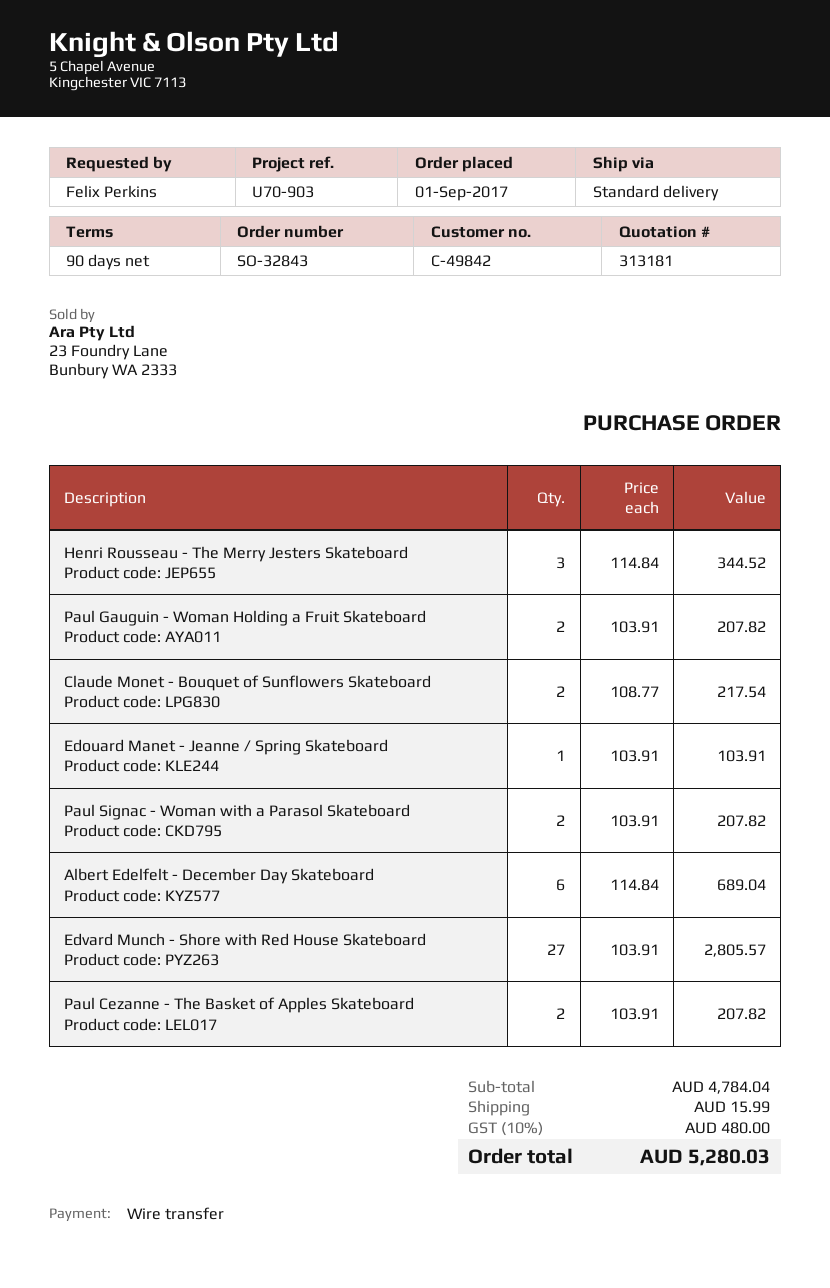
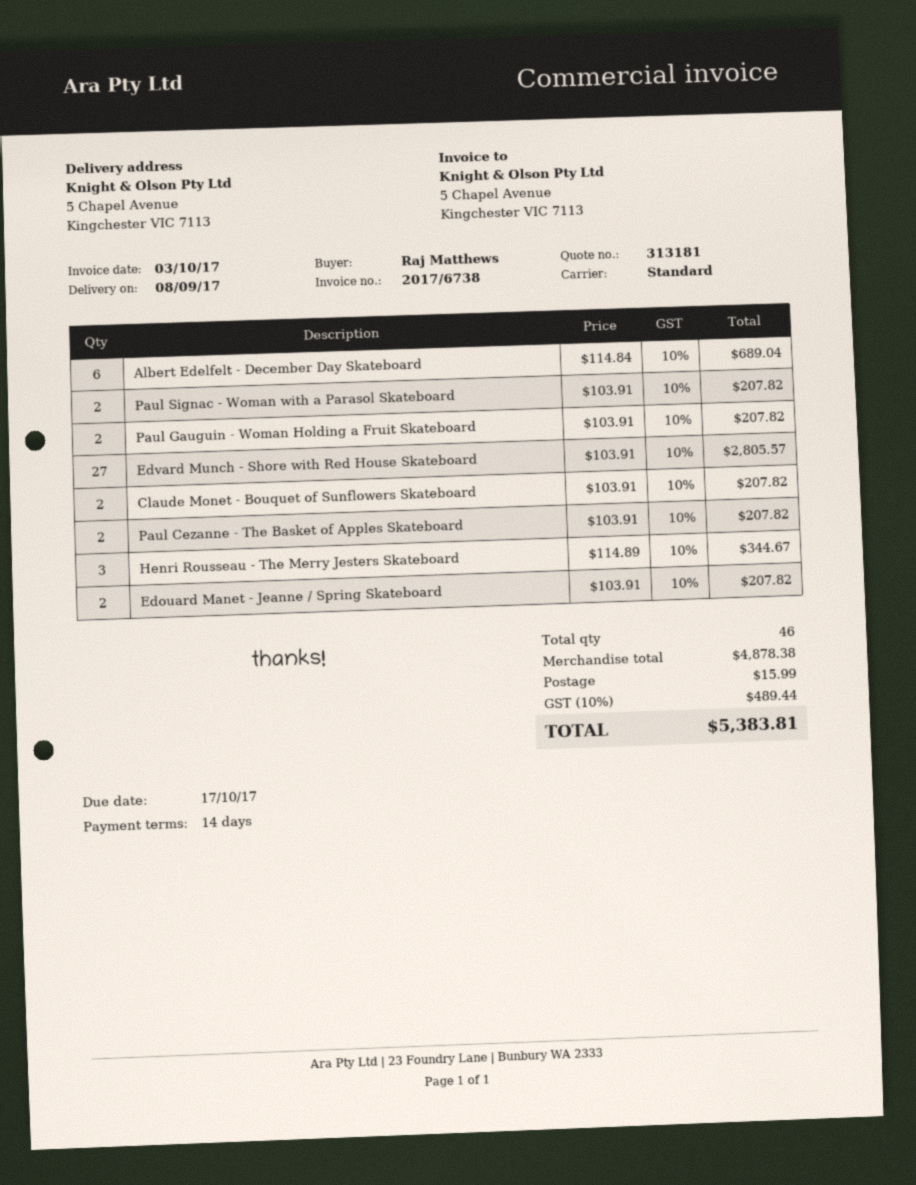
payment terms: 90 days -> 14 days
ordered by: Felix Perkins -> Raj Matthews
Henri Rousseau - The Merry Jesters Skateboard: 3 x 114.84 = 344.52 -> 3 x 114.89 = 344.67
Claude Monet - Bouquet of Sunflowers Skateboard: 2 x 108.77 = 217.54 -> 2 x 103.91 = 207.82
Edouard Manet - Jeanne / Spring Skateboard: 1 x 103.91 = 103.91 -> 2 x 103.91 = 207.82
subtotal: 4784.04 -> 4878.38
tax: 10% = 480.00 -> 10% = 489.44
total: 5280.03 -> 5383.81

